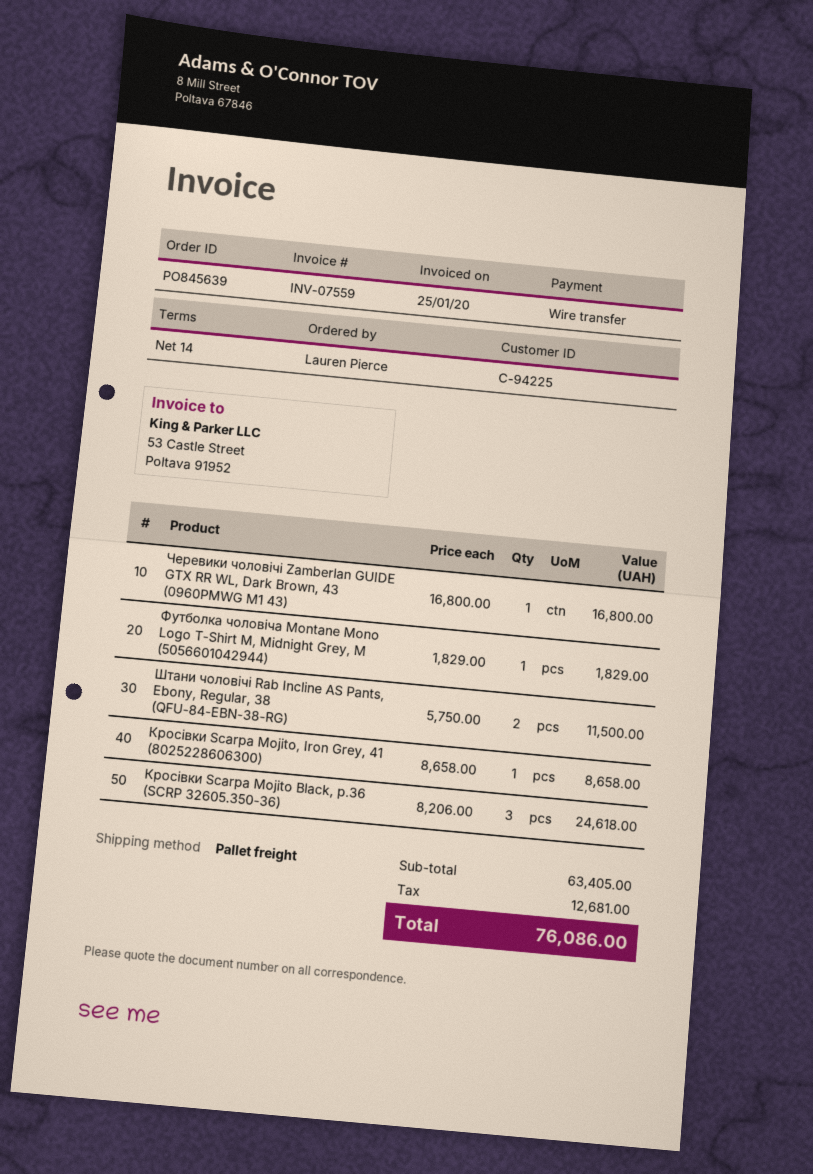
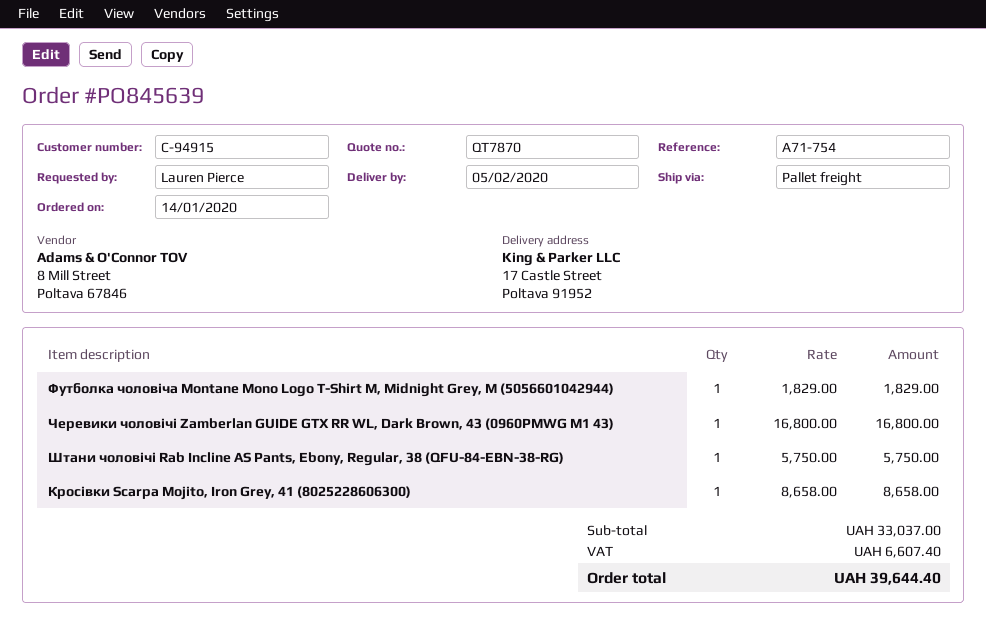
customer number: C-94225 -> C-94915
Штани чоловічі Rab Incline AS Pants, Ebony, Regular, 38 (QFU-84-EBN-38-RG): 2 x 5750.00 = 11500.00 -> 1 x 5750.00 = 5750.00
Кросівки Scarpa Mojito Black, р.36 (SCRP 32605.350-36): 3 x 8206.00 = 24618.00 -> none
subtotal: 63405.00 -> 33037.00
tax: 12681.00 -> 6607.40
total: 76086.00 -> 39644.40

